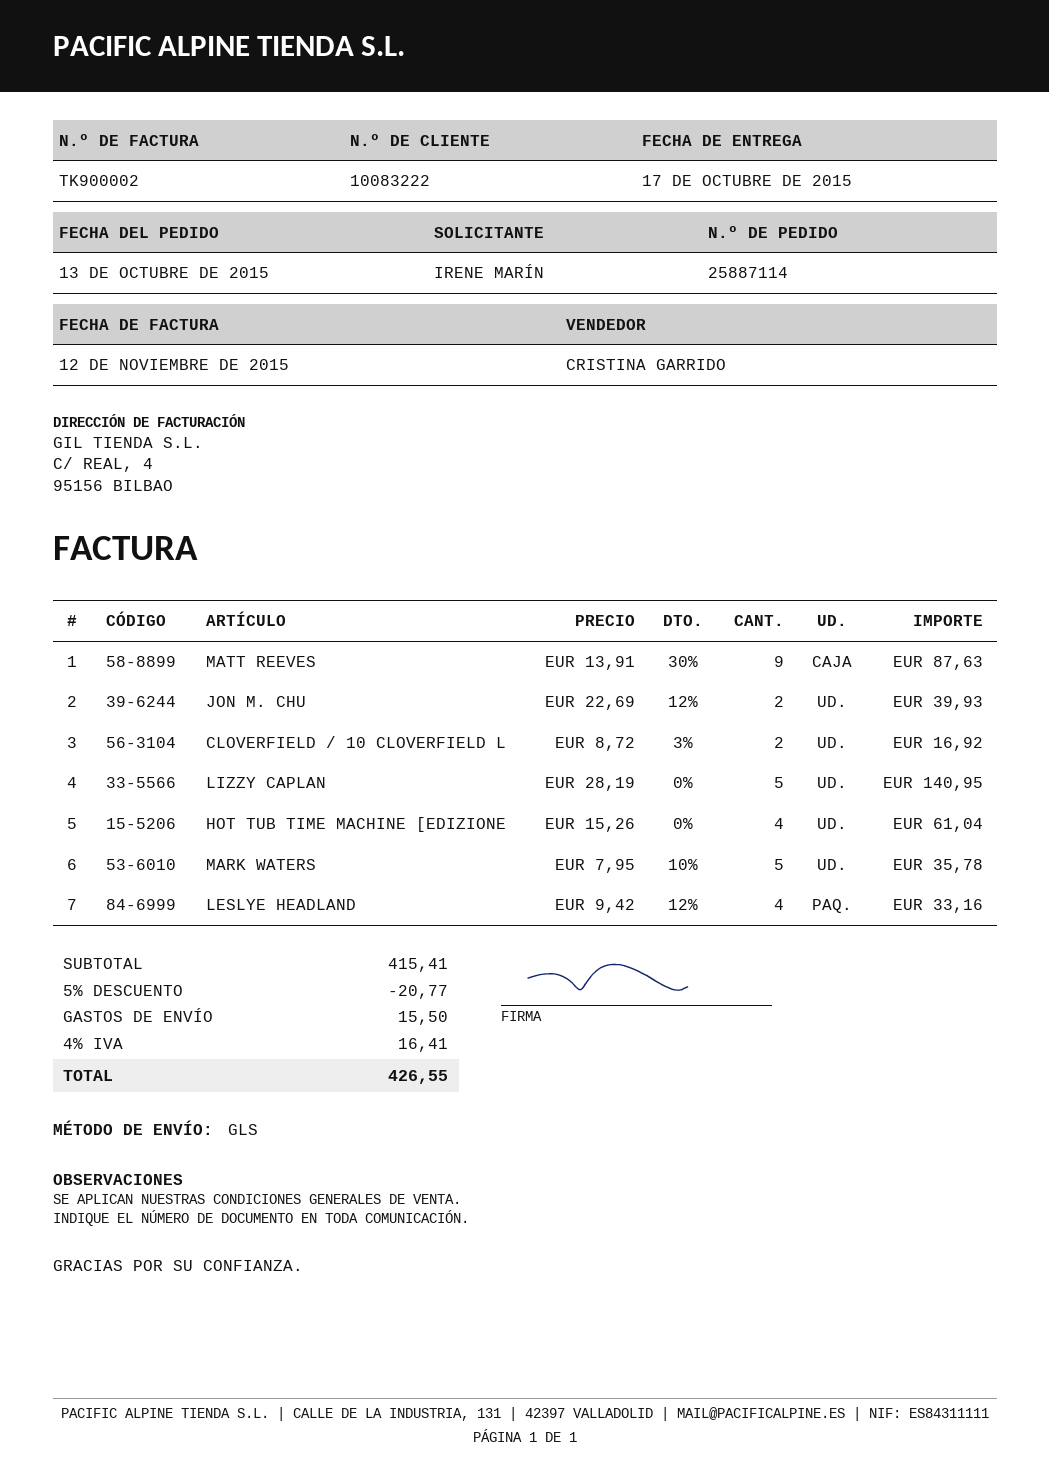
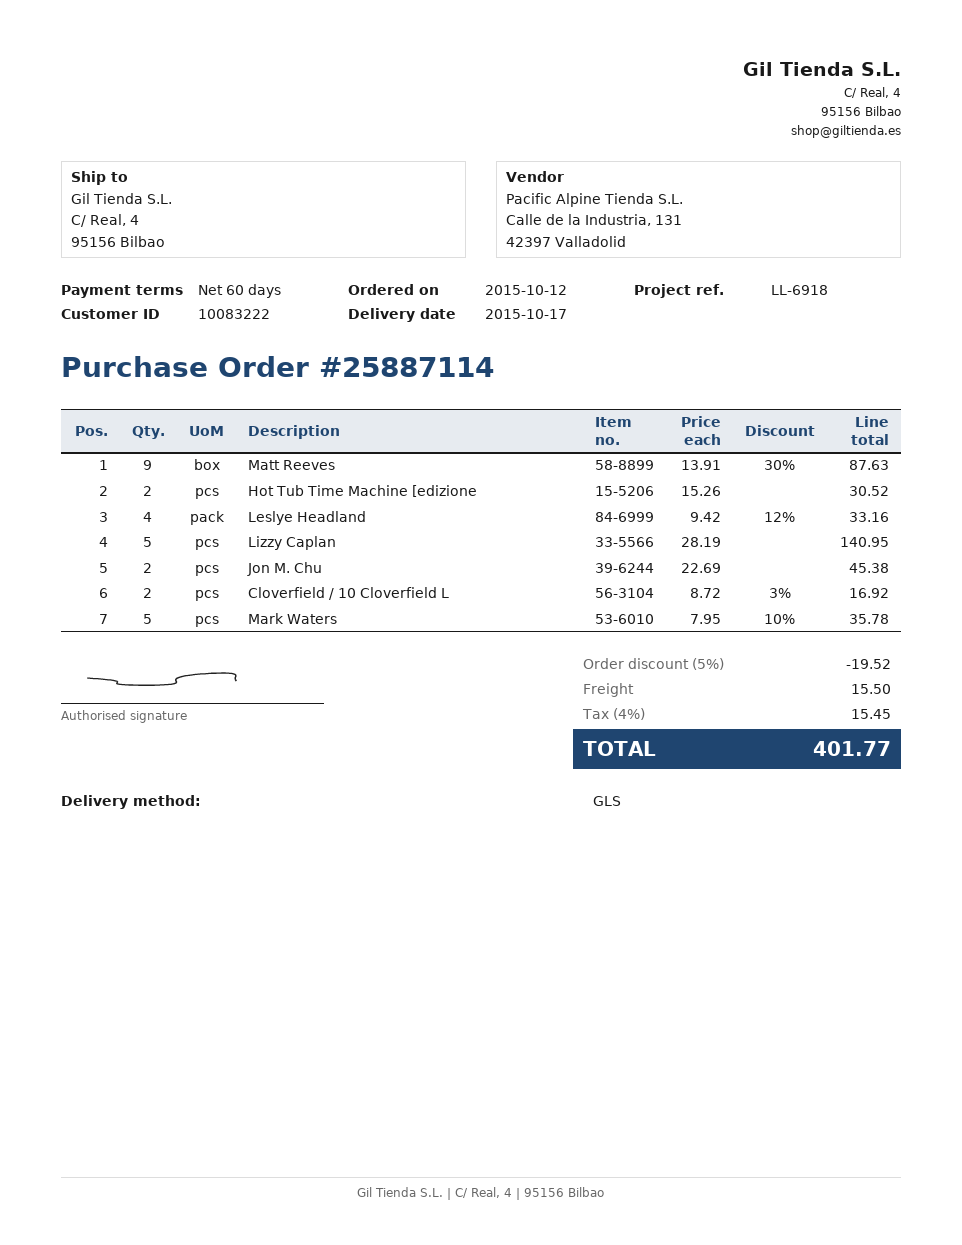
order date: 2015-10-13 -> 2015-10-12
JON M. CHU: 2 x 22.69 - 12% = 39.93 -> 2 x 22.69 = 45.38
HOT TUB TIME MACHINE [EDIZIONE: 4 x 15.26 = 61.04 -> 2 x 15.26 = 30.52
discount: 5% = 20.77 -> 5% = 19.52
tax: 4% = 16.41 -> 4% = 15.45
total: 426.55 -> 401.77

